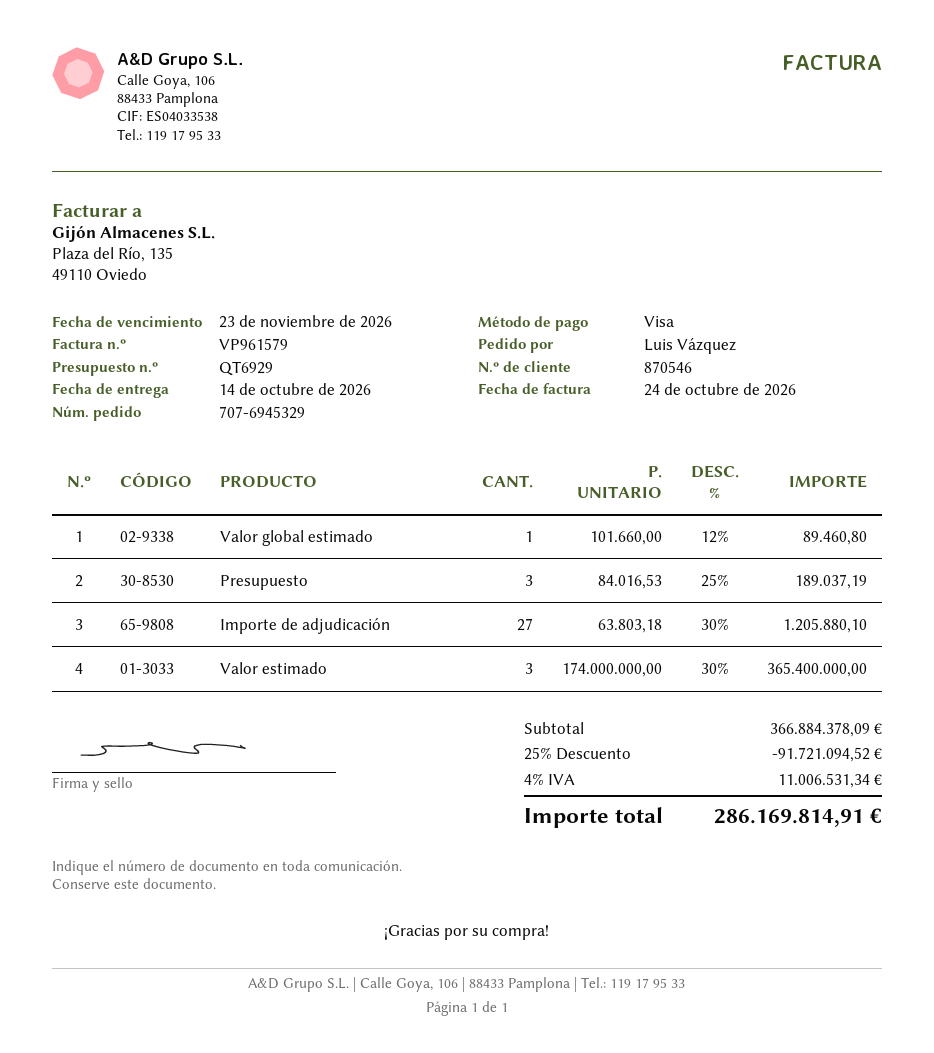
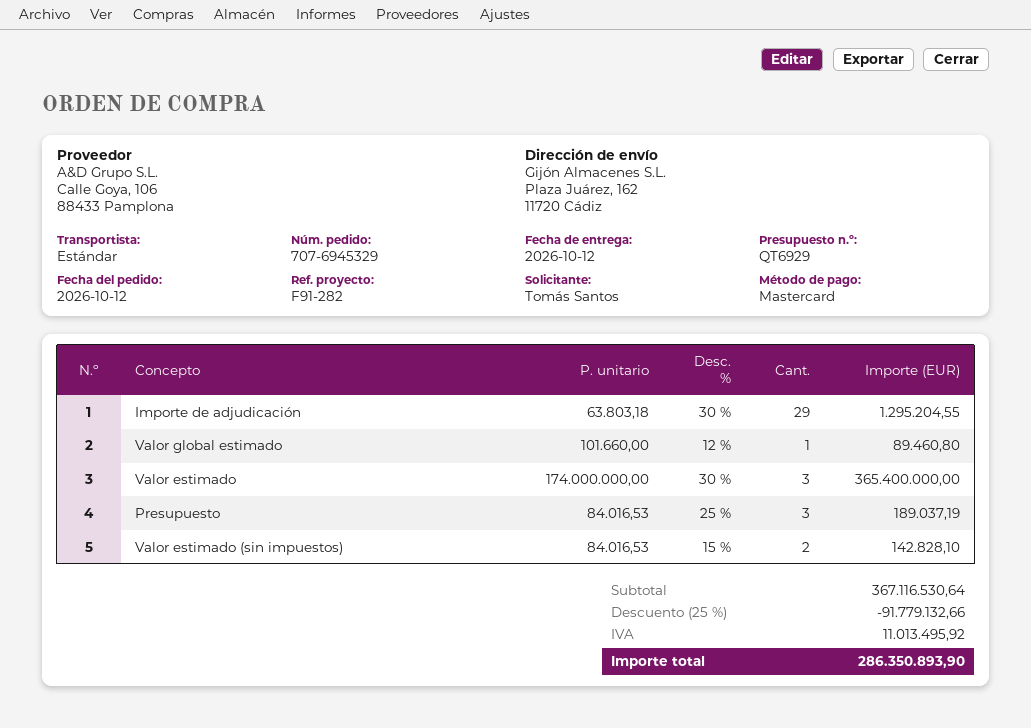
delivery date: 2026-10-14 -> 2026-10-12
ordered by: Luis Vázquez -> Tomás Santos
payment method: Visa -> Mastercard
Importe de adjudicación: 27 x 63803.18 - 30% = 1205880.10 -> 29 x 63803.18 - 30% = 1295204.55
Valor estimado (sin impuestos): none -> 2 x 84016.53 - 15% = 142828.10
subtotal: 366884378.09 -> 367116530.64
discount: 25% = 91721094.52 -> 25% = 91779132.66
tax: 11006531.34 -> 11013495.92
total: 286169814.91 -> 286350893.90

